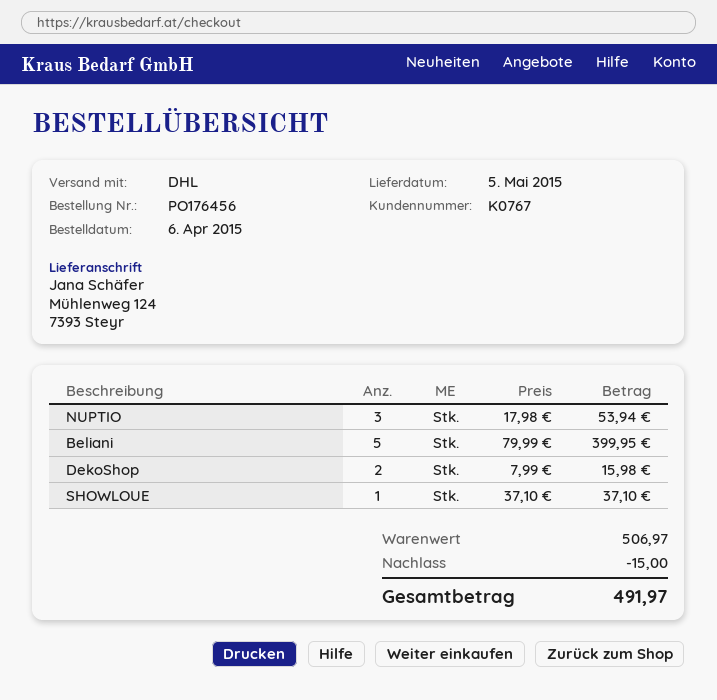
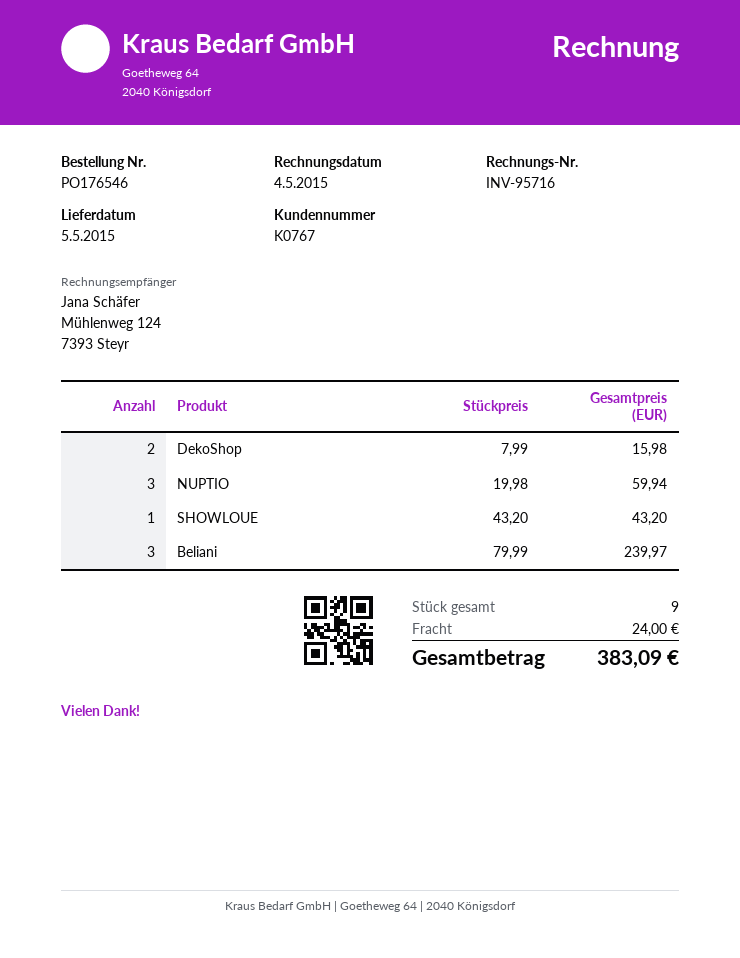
order number: PO176456 -> PO176546
NUPTIO: 3 x 17.98 = 53.94 -> 3 x 19.98 = 59.94
Beliani: 5 x 79.99 = 399.95 -> 3 x 79.99 = 239.97
SHOWLOUE: 1 x 37.10 = 37.10 -> 1 x 43.20 = 43.20
discount: 15.00 -> none
shipping: none -> 24.00
total: 491.97 -> 383.09

